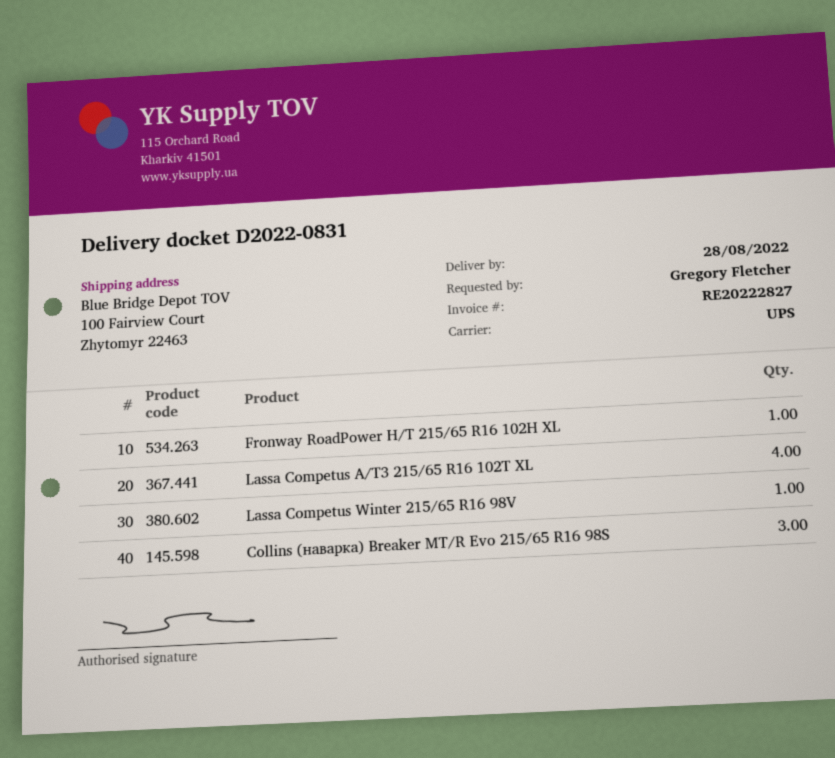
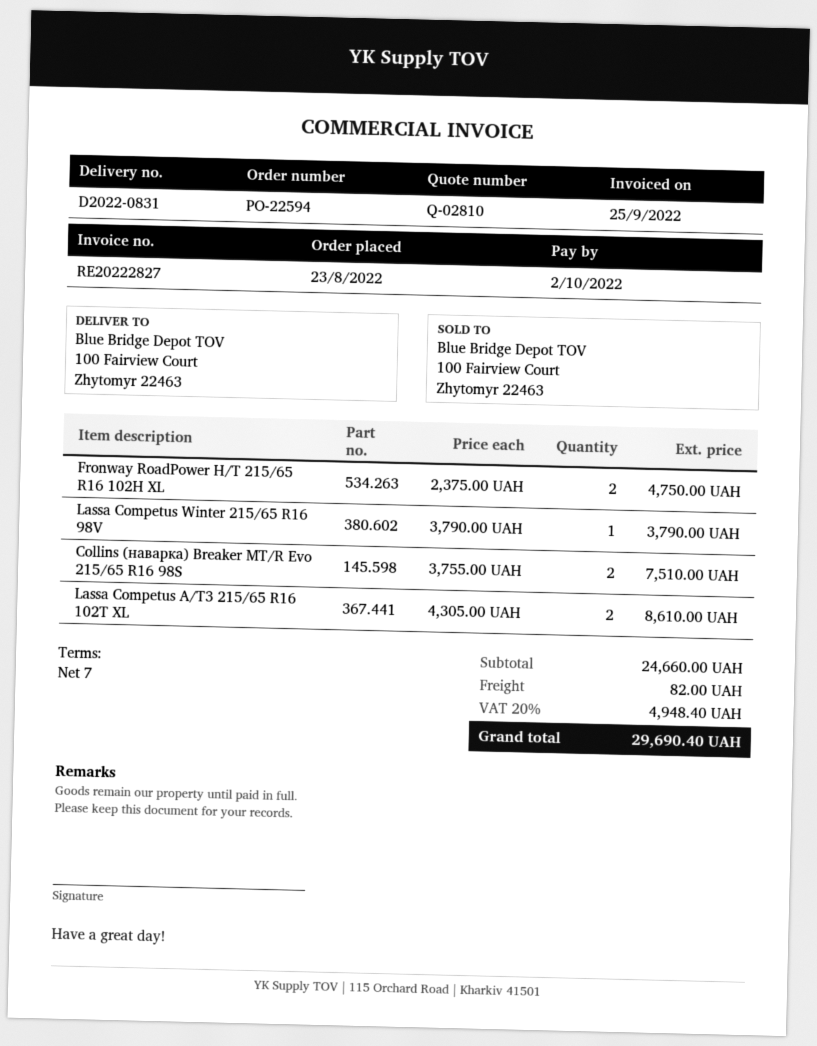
Fronway RoadPower H/T 215/65 R16 102H XL: 1 -> 2
Lassa Competus A/T3 215/65 R16 102T XL: 4 -> 2
Collins (наварка) Breaker MT/R Evo 215/65 R16 98S: 3 -> 2

